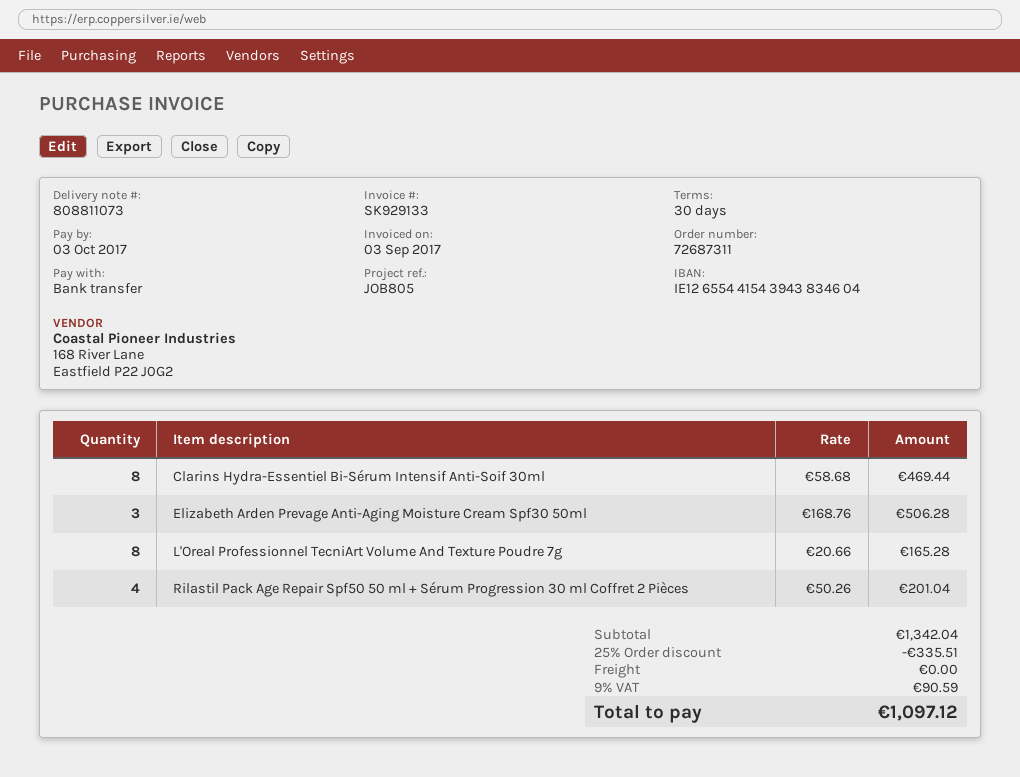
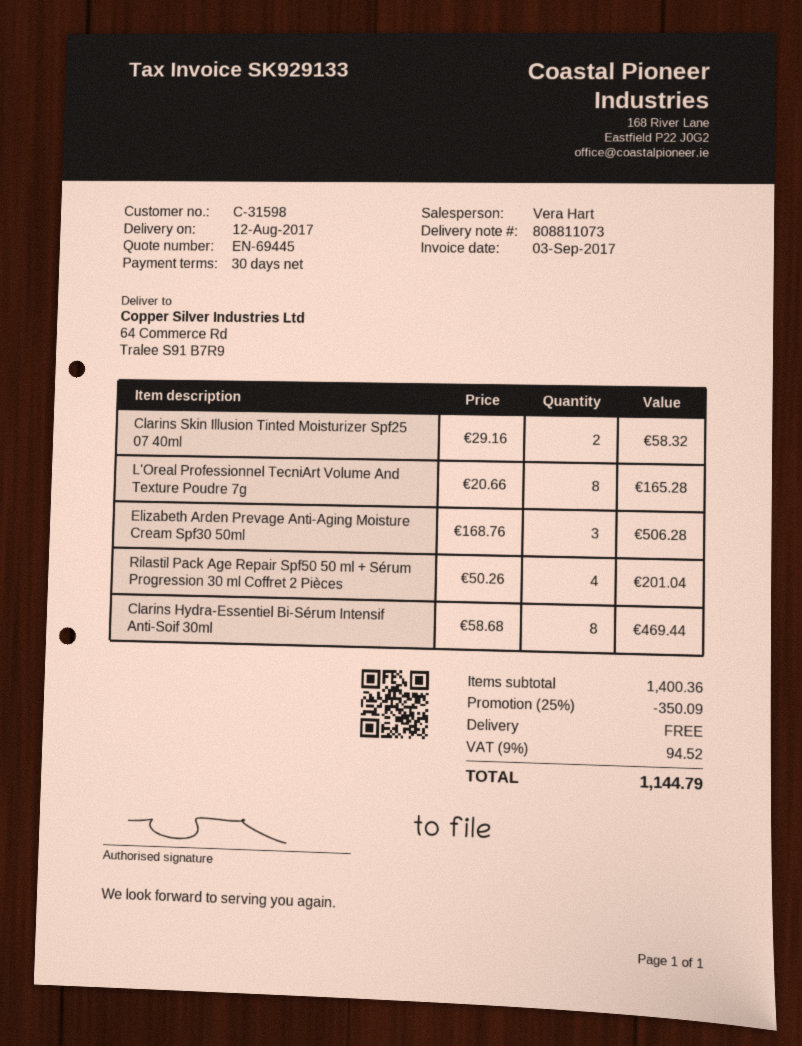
Clarins Skin Illusion Tinted Moisturizer Spf25 07 40ml: none -> 2 x 29.16 = 58.32
subtotal: 1342.04 -> 1400.36
discount: 25% = 335.51 -> 25% = 350.09
tax: 9% = 90.59 -> 9% = 94.52
total: 1097.12 -> 1144.79

